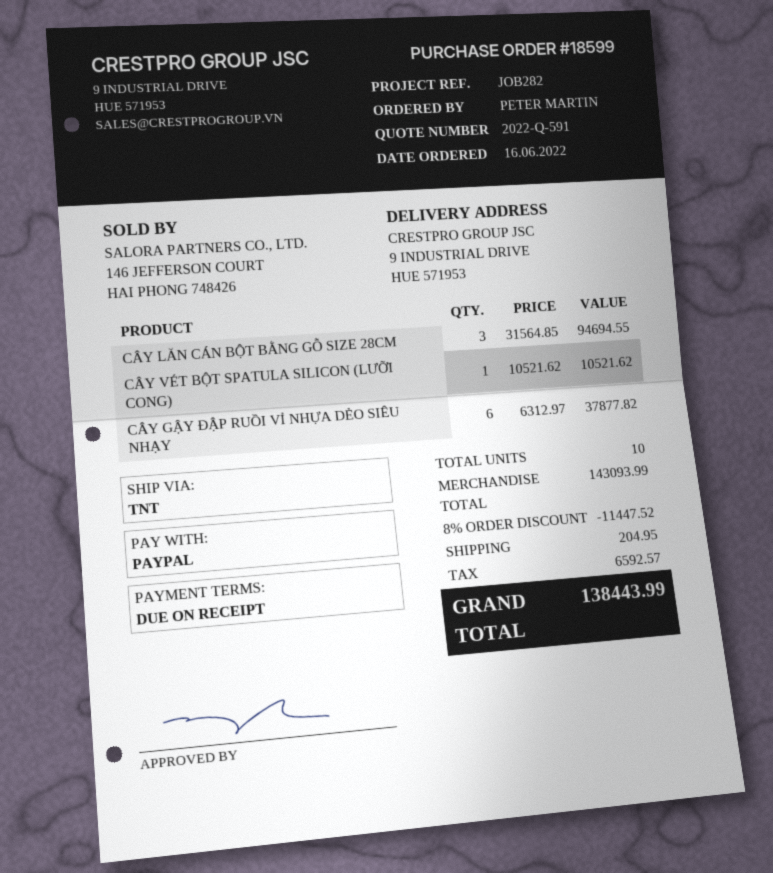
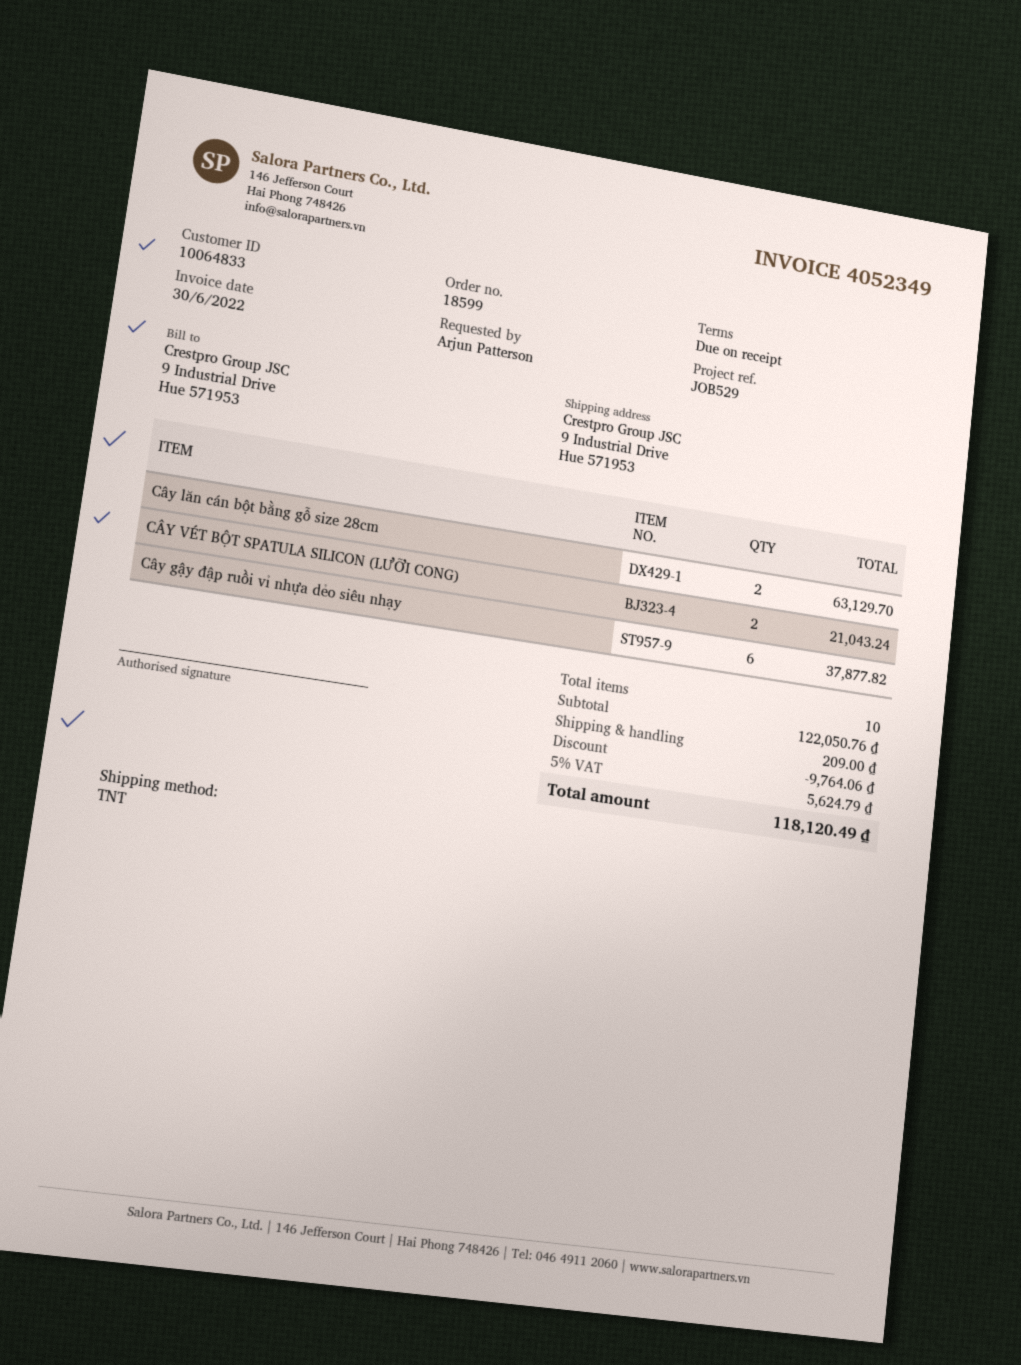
reference: JOB282 -> JOB529
ordered by: PETER MARTIN -> Arjun Patterson
CÂY LĂN CÁN BỘT BẰNG GỖ SIZE 28CM: 3 for 94694.55 -> 2 for 63129.70
CÂY VÉT BỘT SPATULA SILICON (LƯỠI CONG): 1 for 10521.62 -> 2 for 21043.24
subtotal: 143093.99 -> 122050.76
discount: 11447.52 -> 9764.06
shipping: 204.95 -> 209.00
tax: 6592.57 -> 5624.79
total: 138443.99 -> 118120.49

